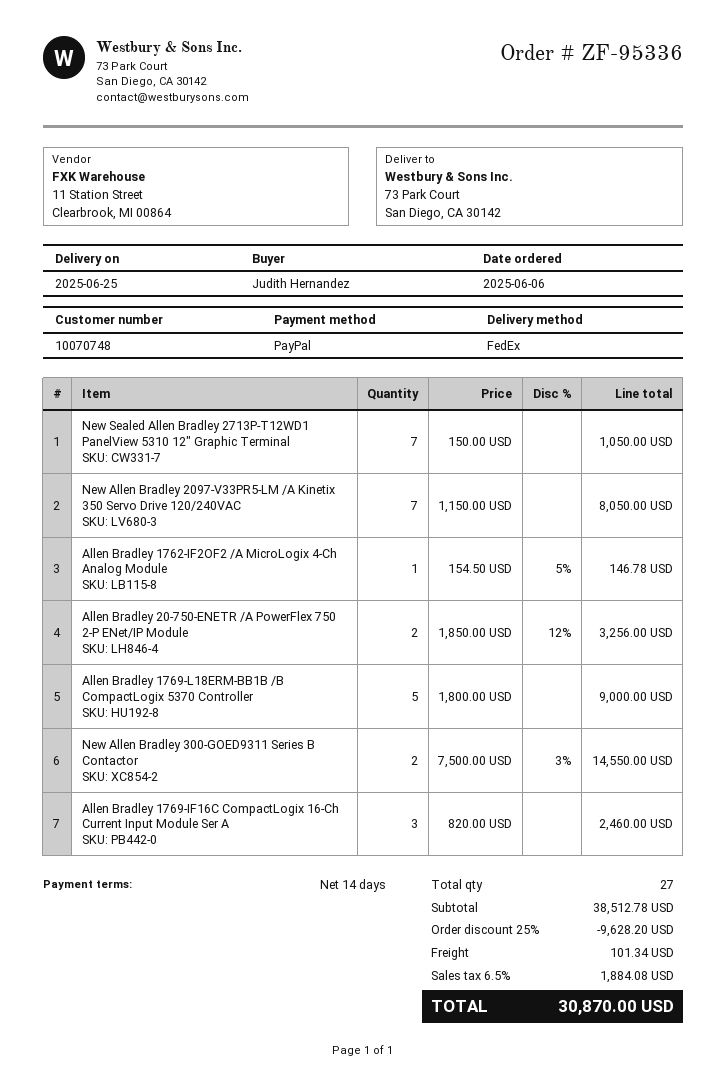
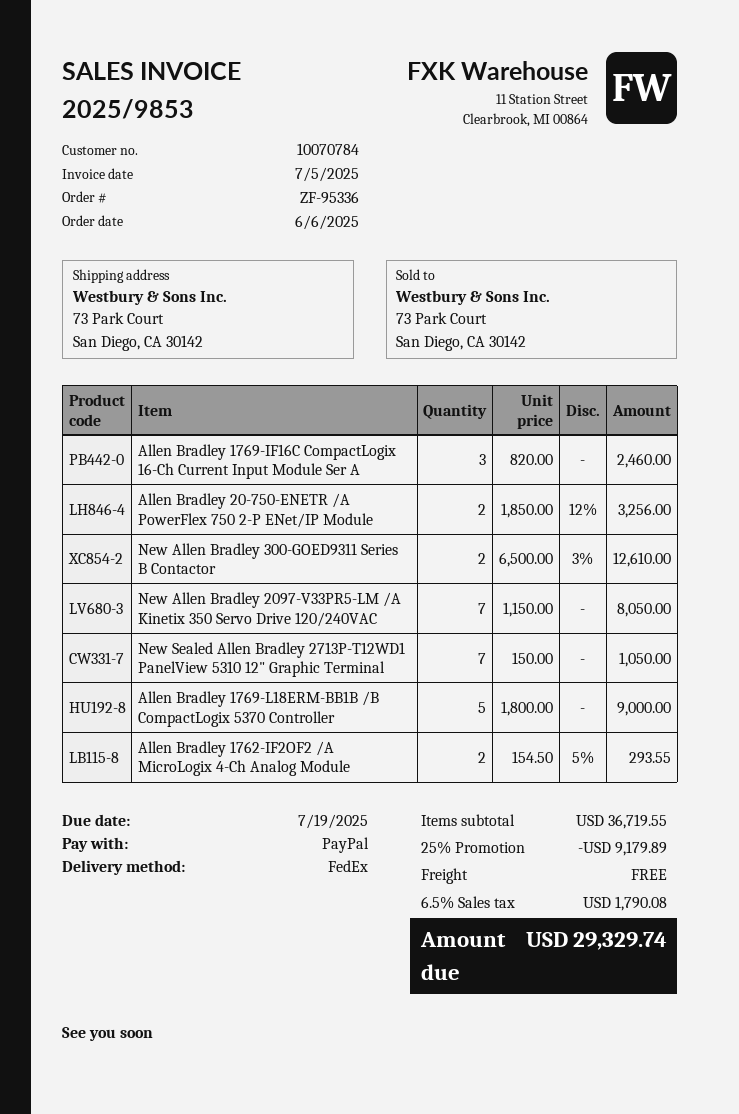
customer number: 10070748 -> 10070784
Allen Bradley 1762-IF2OF2 /A MicroLogix 4-Ch Analog Module: 1 x 154.50 - 5% = 146.78 -> 2 x 154.50 - 5% = 293.55
New Allen Bradley 300-GOED9311 Series B Contactor: 2 x 7500.00 - 3% = 14550.00 -> 2 x 6500.00 - 3% = 12610.00
subtotal: 38512.78 -> 36719.55
discount: 25% = 9628.20 -> 25% = 9179.89
shipping: 101.34 -> 0.00
tax: 6.5% = 1884.08 -> 6.5% = 1790.08
total: 30870.00 -> 29329.74

